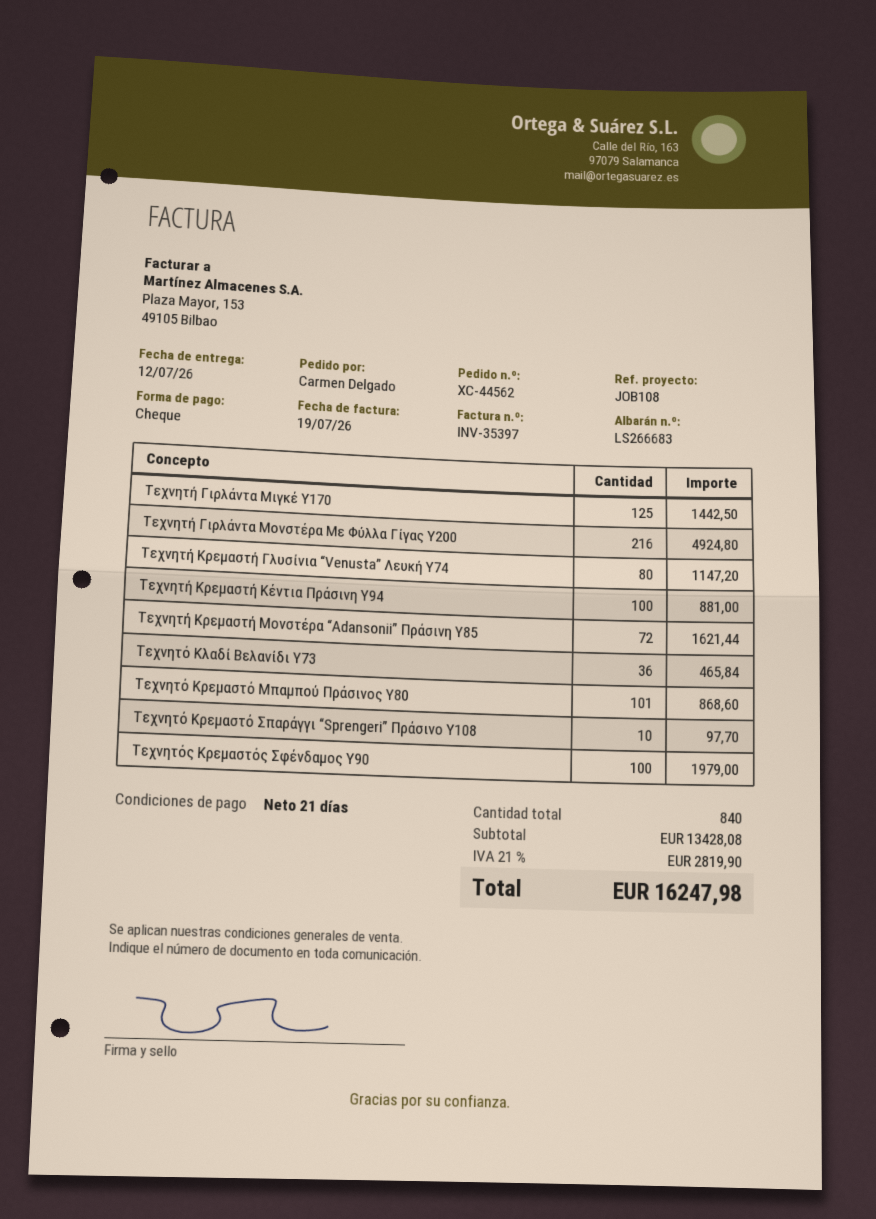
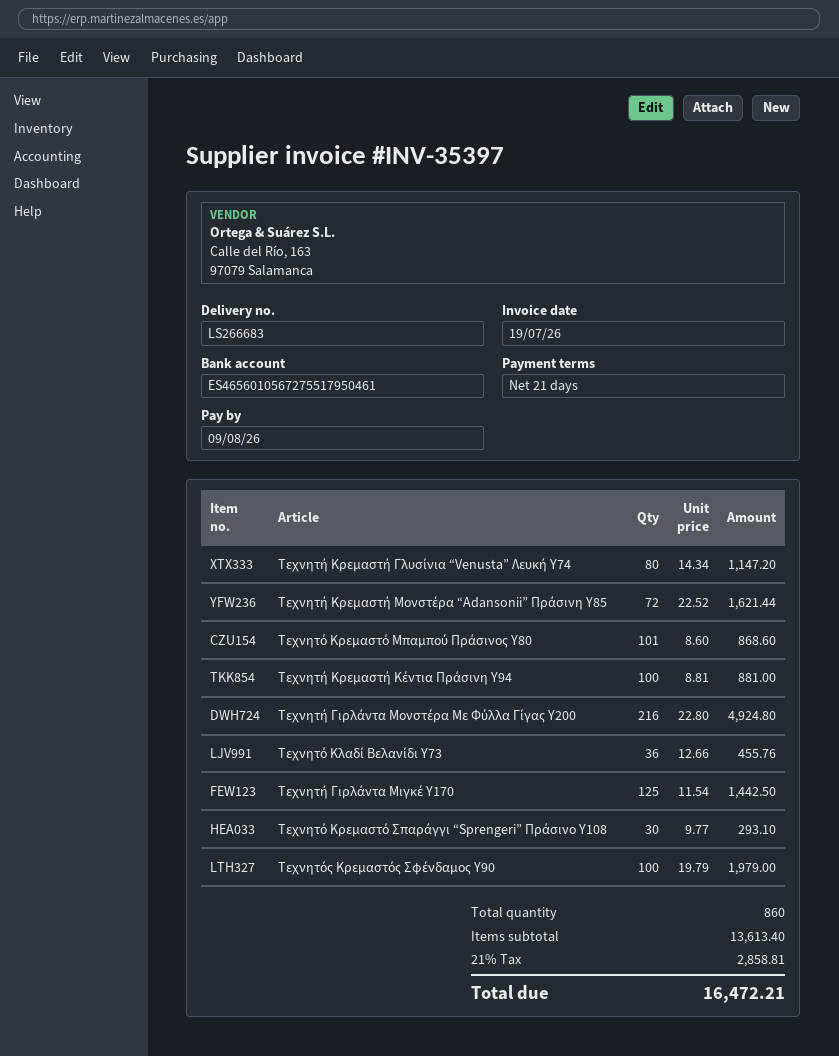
Τεχνητό Κλαδί Βελανίδι Υ73: 36 for 465.84 -> 36 for 455.76
Τεχνητό Κρεμαστό Σπαράγγι “Sprengeri” Πράσινο Υ108: 10 for 97.70 -> 30 for 293.10
total quantity: 840 -> 860
subtotal: 13428.08 -> 13613.40
tax: 21% = 2819.90 -> 21% = 2858.81
total: 16247.98 -> 16472.21

